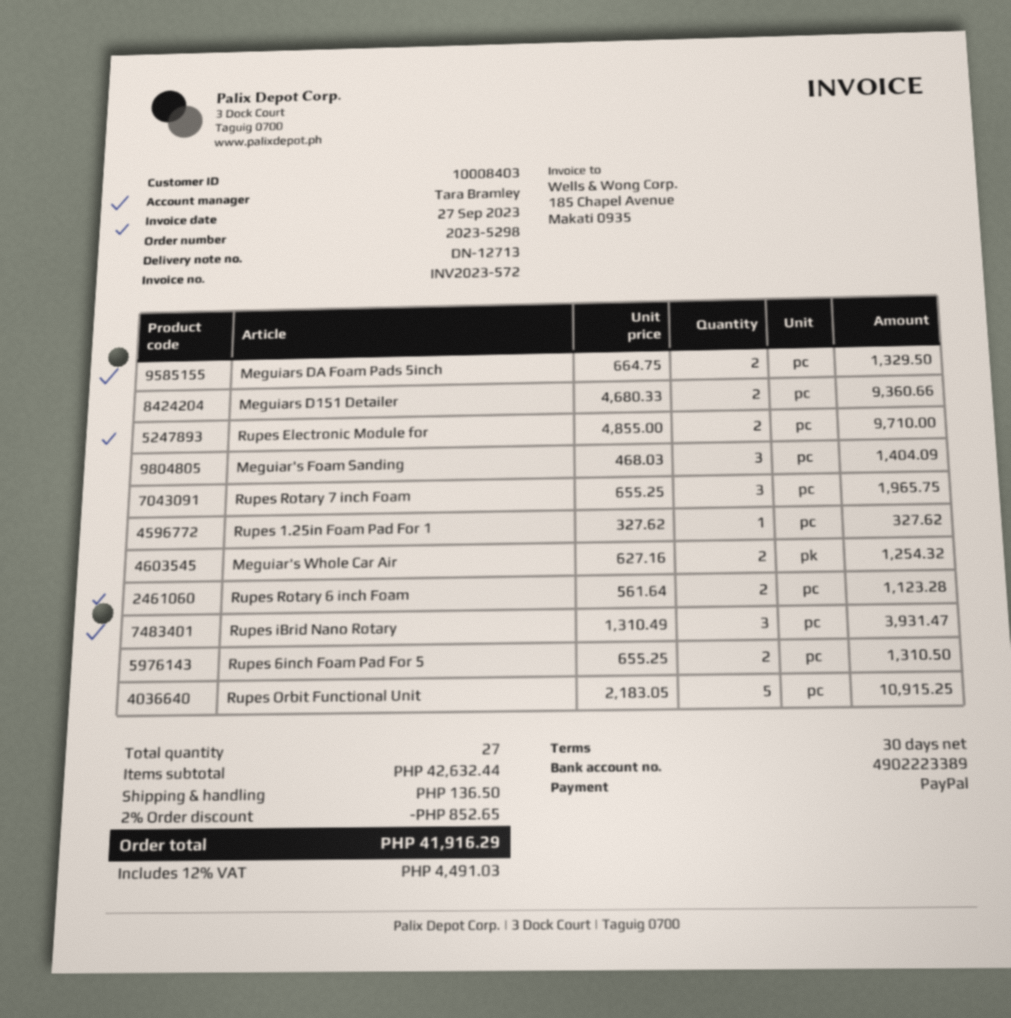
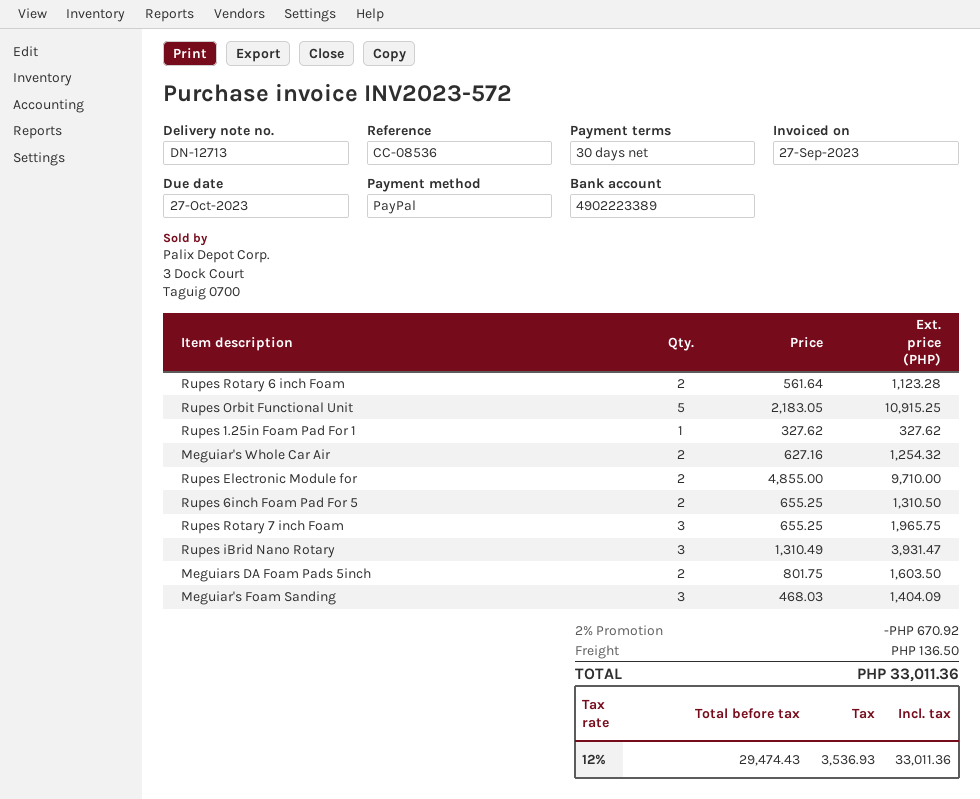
Meguiars DA Foam Pads 5inch: 2 x 664.75 = 1329.50 -> 2 x 801.75 = 1603.50
Meguiars D151 Detailer: 2 x 4680.33 = 9360.66 -> none
discount: 2% = 852.65 -> 2% = 670.92
tax: 12% = 4491.03 -> 12% = 3536.93
total: 41916.29 -> 33011.36

